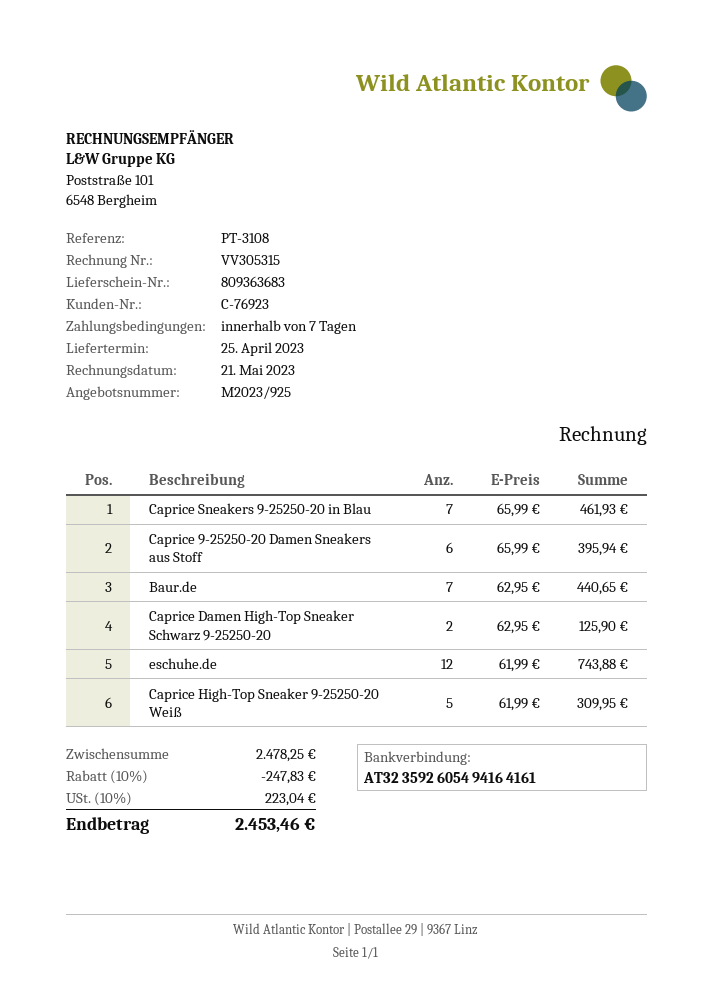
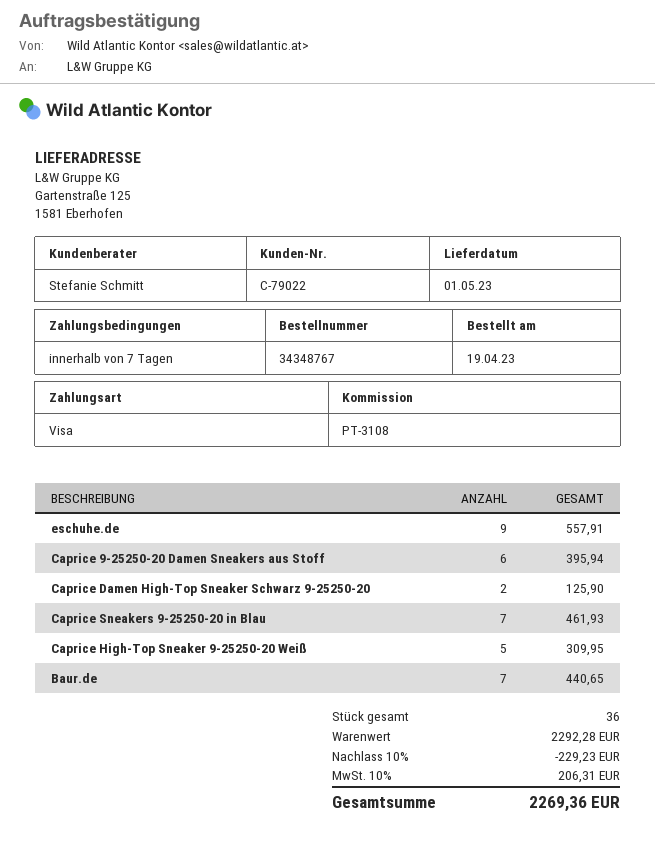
delivery date: 2023-04-25 -> 2023-05-01
customer number: C-76923 -> C-79022
eschuhe.de: 12 for 743.88 -> 9 for 557.91
subtotal: 2478.25 -> 2292.28
discount: 10% = 247.83 -> 10% = 229.23
tax: 10% = 223.04 -> 10% = 206.31
total: 2453.46 -> 2269.36

